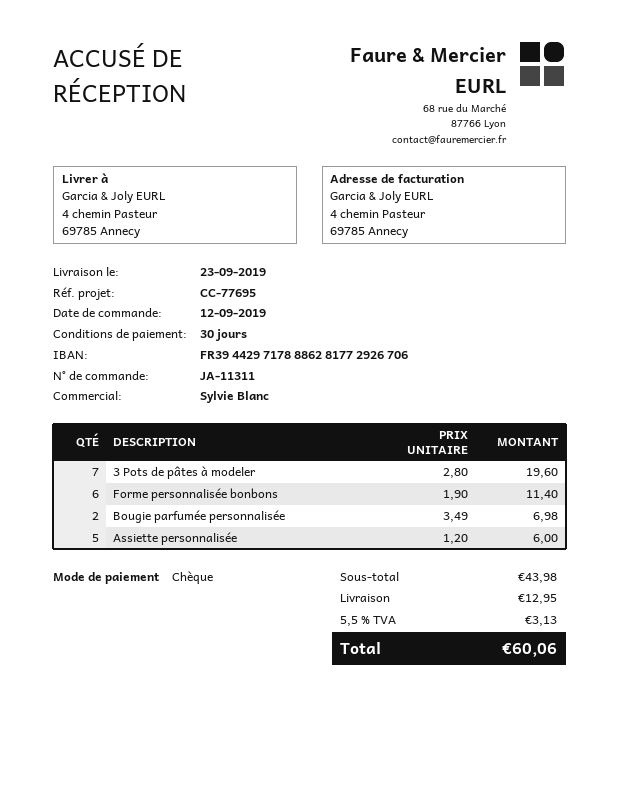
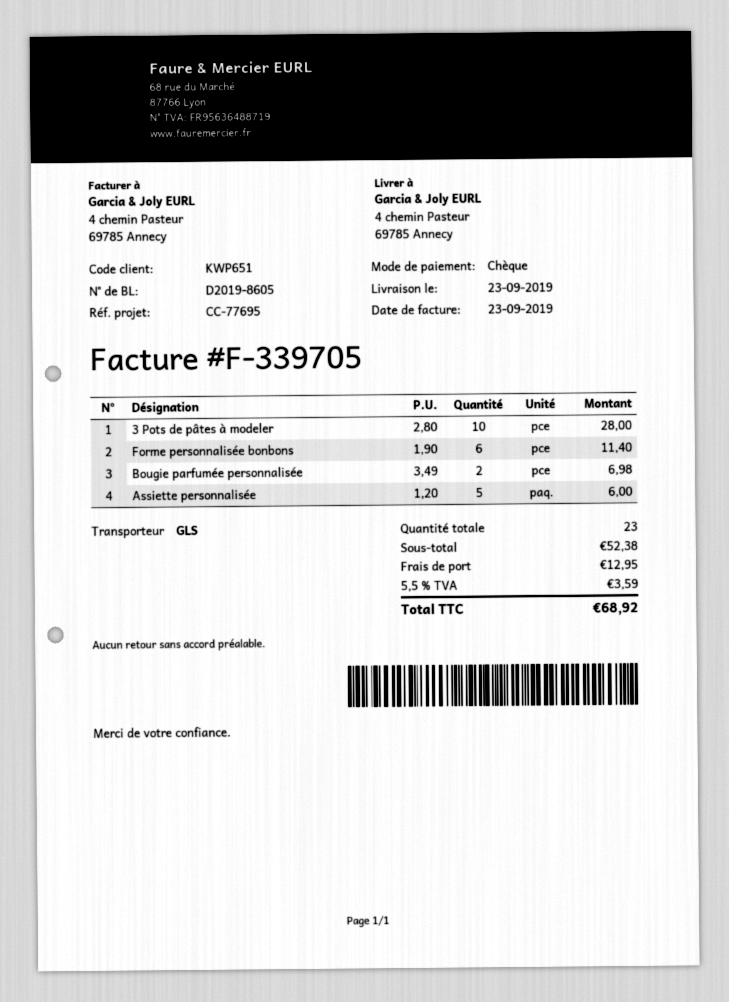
3 Pots de pâtes à modeler: 7 x 2.80 = 19.60 -> 10 x 2.80 = 28.00
subtotal: 43.98 -> 52.38
tax: 5.5% = 3.13 -> 5.5% = 3.59
total: 60.06 -> 68.92

